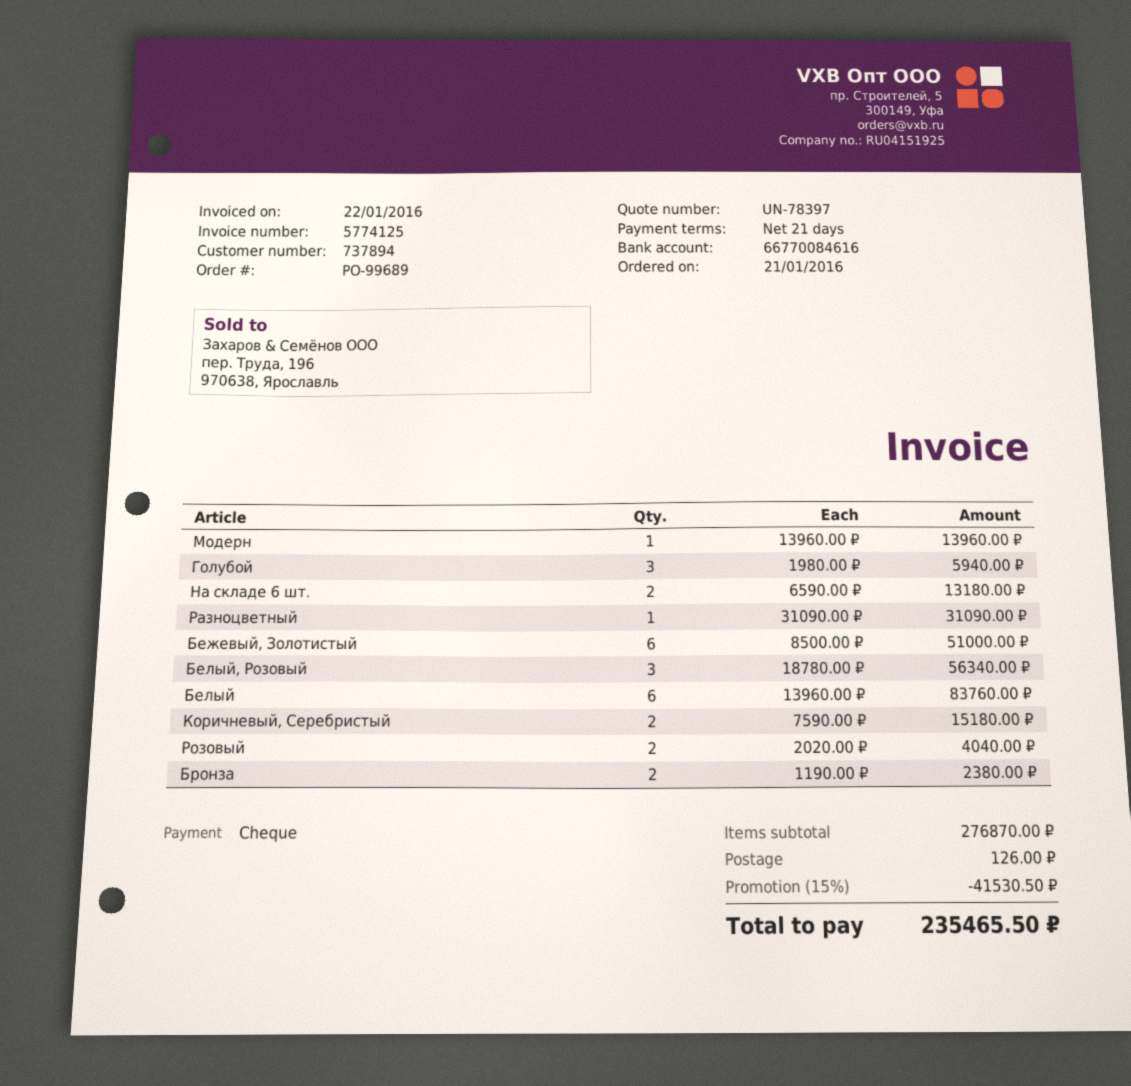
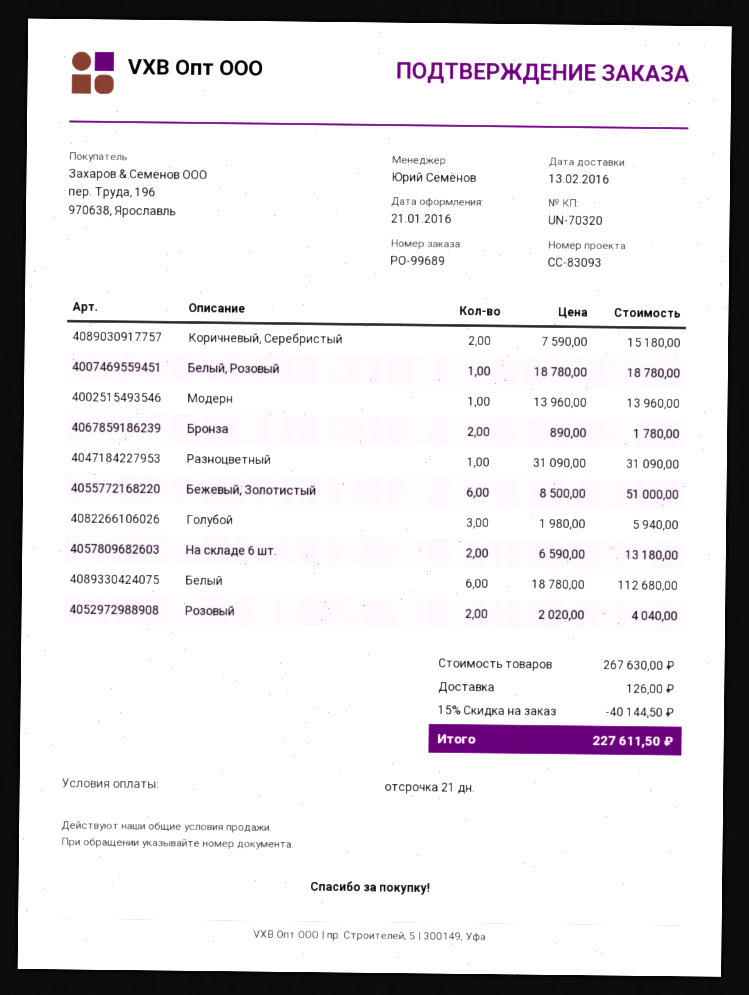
quote number: UN-78397 -> UN-70320
Белый, Розовый: 3 x 18780.00 = 56340.00 -> 1 x 18780.00 = 18780.00
Белый: 6 x 13960.00 = 83760.00 -> 6 x 18780.00 = 112680.00
Бронза: 2 x 1190.00 = 2380.00 -> 2 x 890.00 = 1780.00
subtotal: 276870.00 -> 267630.00
discount: 15% = 41530.50 -> 15% = 40144.50
total: 235465.50 -> 227611.50

